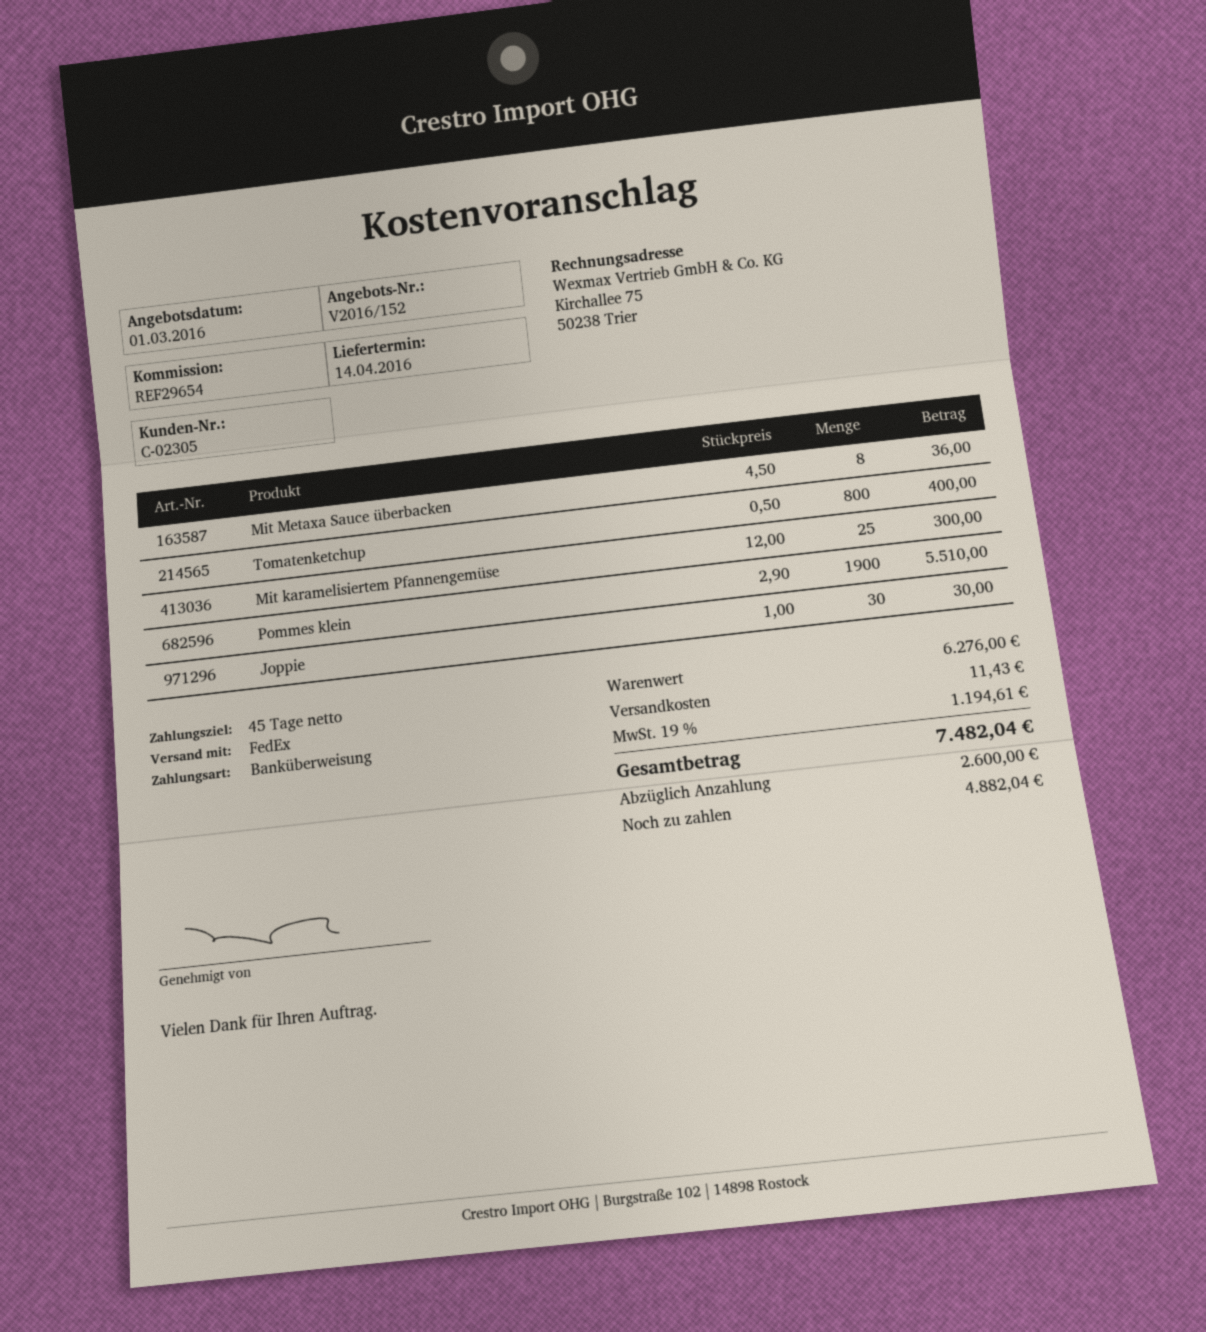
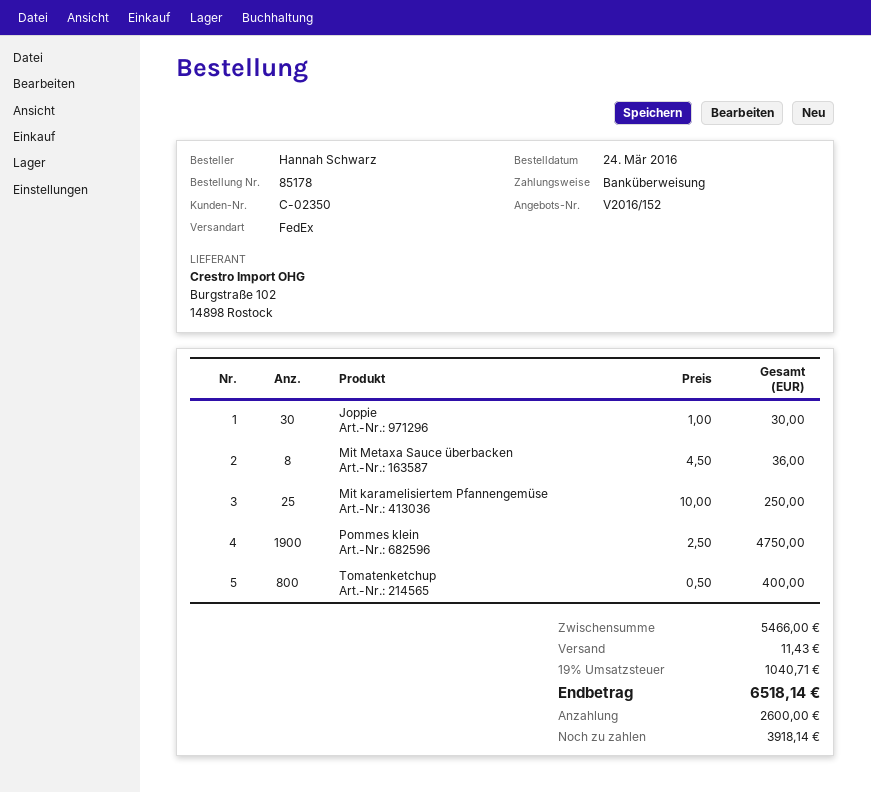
customer number: C-02305 -> C-02350
Mit karamelisiertem Pfannengemüse: 25 x 12.00 = 300.00 -> 25 x 10.00 = 250.00
Pommes klein: 1900 x 2.90 = 5510.00 -> 1900 x 2.50 = 4750.00
subtotal: 6276.00 -> 5466.00
tax: 19% = 1194.61 -> 19% = 1040.71
total: 7482.04 -> 6518.14
balance: 4882.04 -> 3918.14

